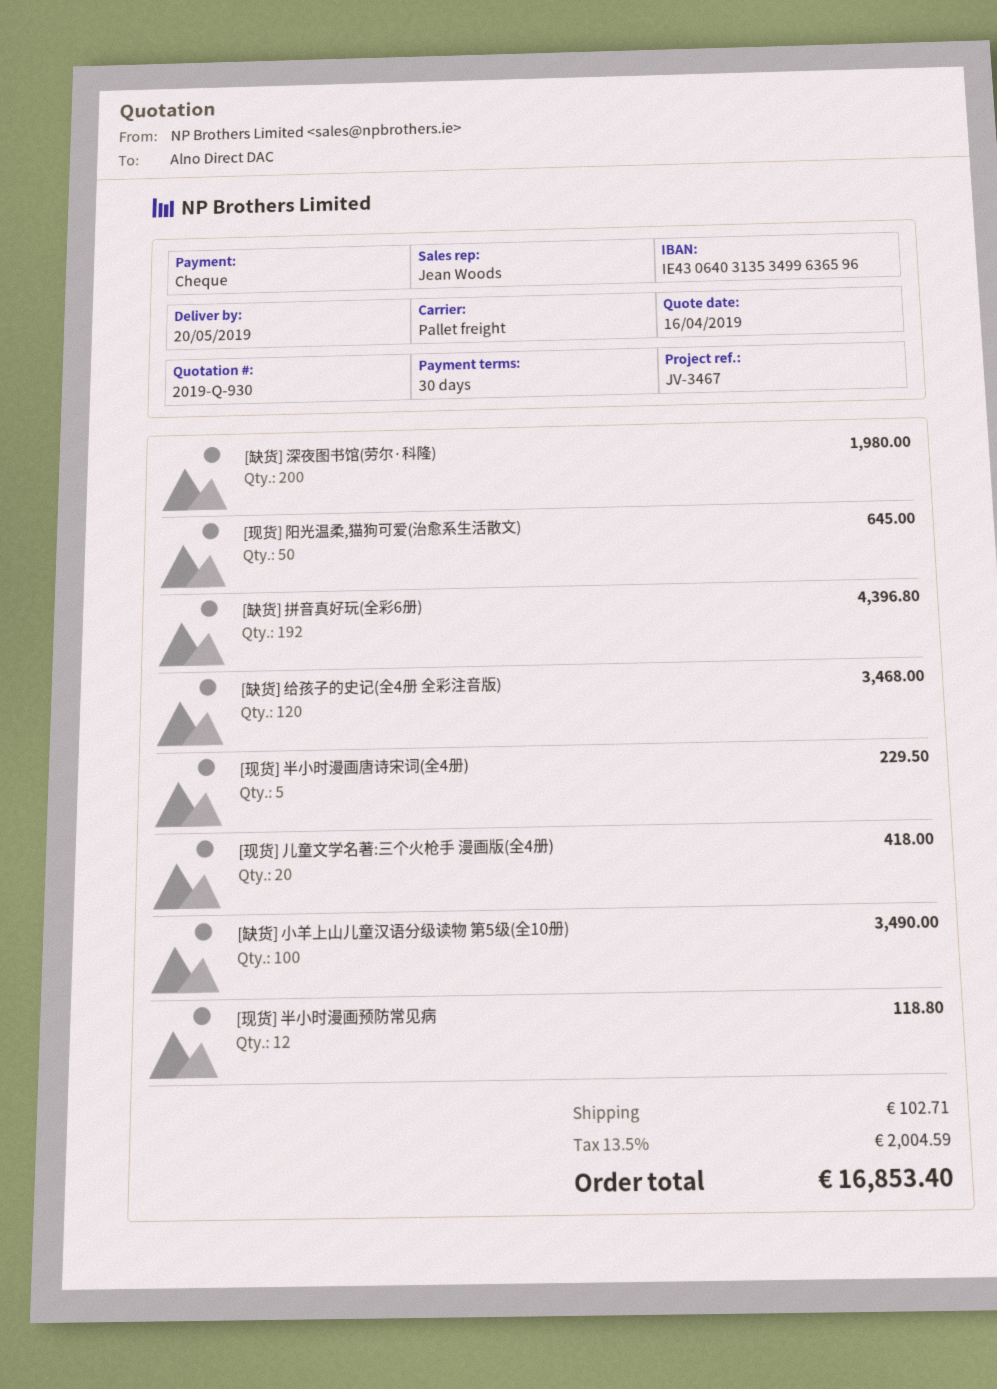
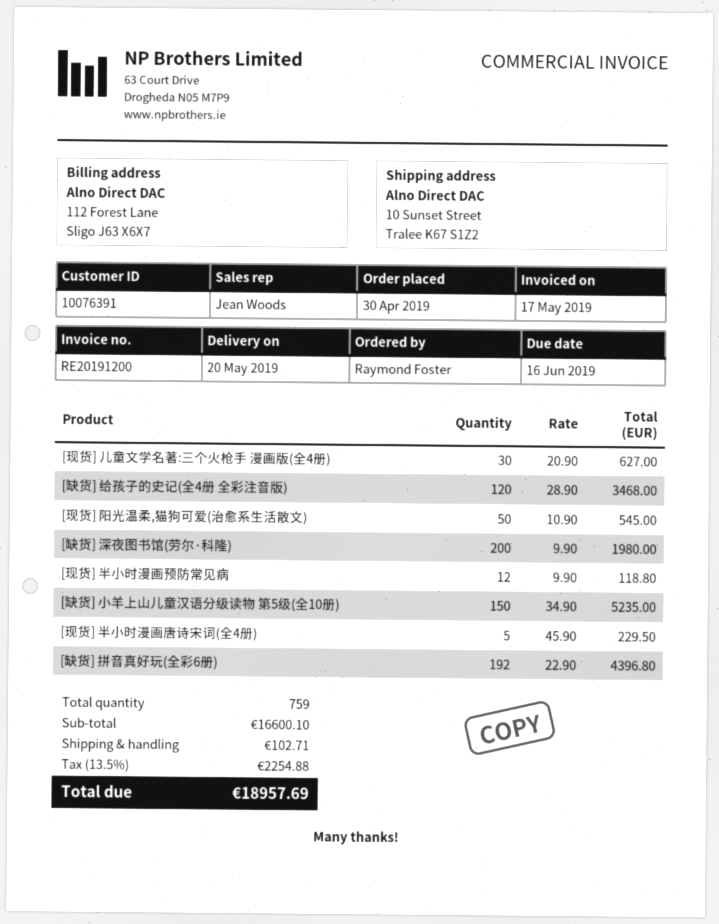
[现货] 阳光温柔,猫狗可爱(治愈系生活散文): 50 for 645.00 -> 50 for 545.00
[现货] 儿童文学名著:三个火枪手 漫画版(全4册): 20 for 418.00 -> 30 for 627.00
[缺货] 小羊上山儿童汉语分级读物 第5级(全10册): 100 for 3490.00 -> 150 for 5235.00
tax: 13.5% = 2004.59 -> 13.5% = 2254.88
total: 16853.40 -> 18957.69

